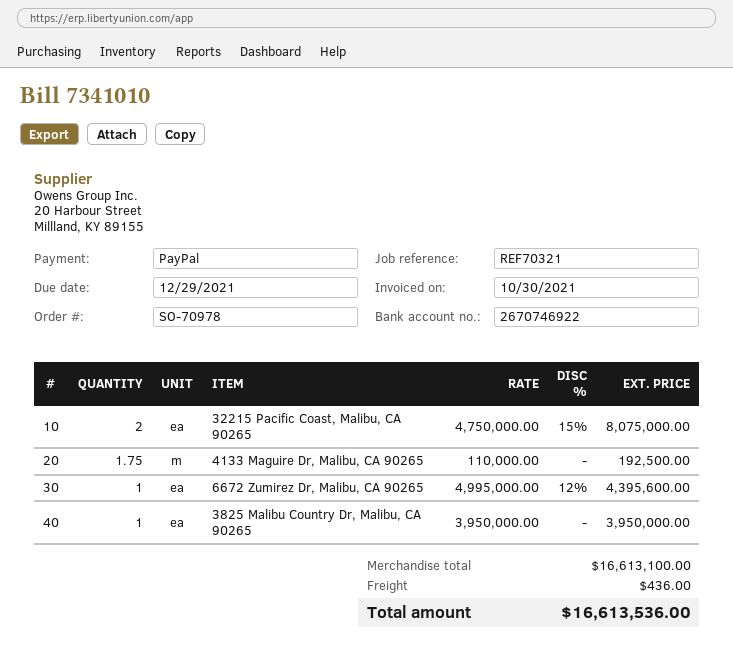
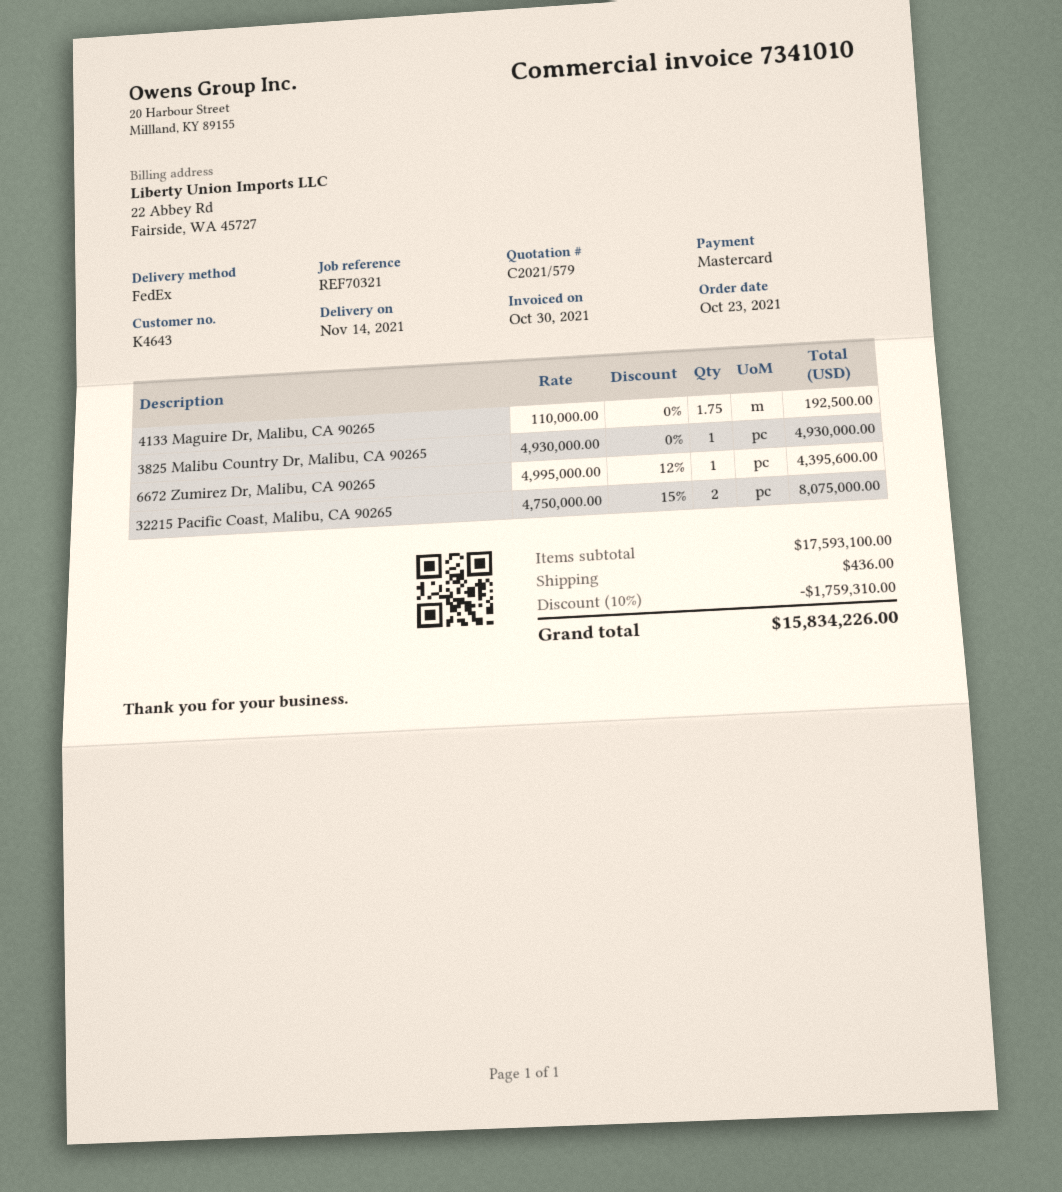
payment method: PayPal -> Mastercard
3825 Malibu Country Dr, Malibu, CA 90265: 1 x 3950000.00 = 3950000.00 -> 1 x 4930000.00 = 4930000.00
subtotal: 16613100.00 -> 17593100.00
discount: none -> 10% = 1759310.00
total: 16613536.00 -> 15834226.00

